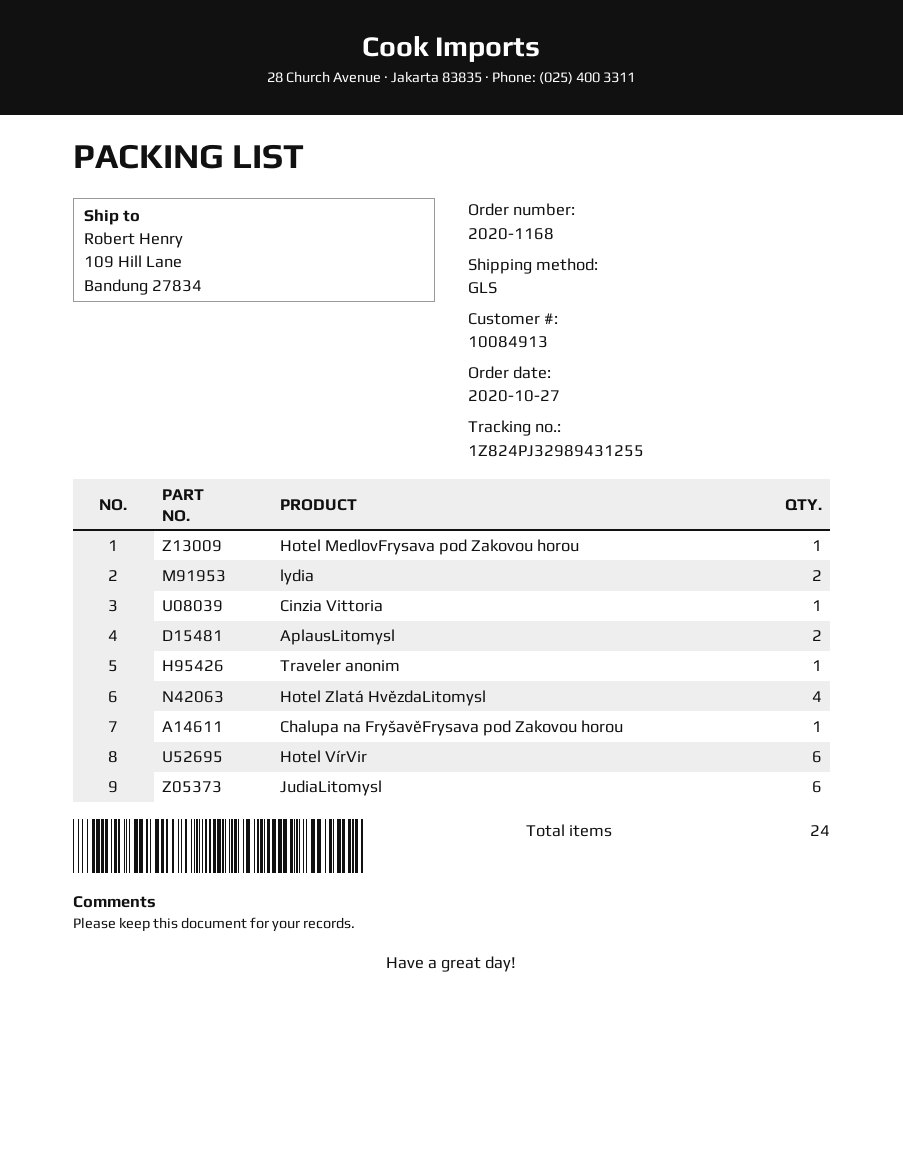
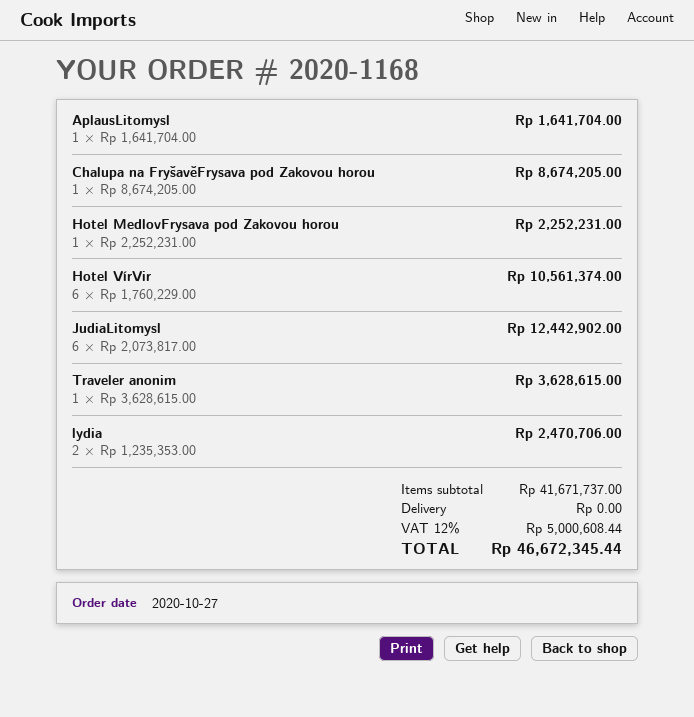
Cinzia Vittoria: 1 -> none
AplausLitomysl: 2 -> 1
Hotel Zlatá HvězdaLitomysl: 4 -> none

